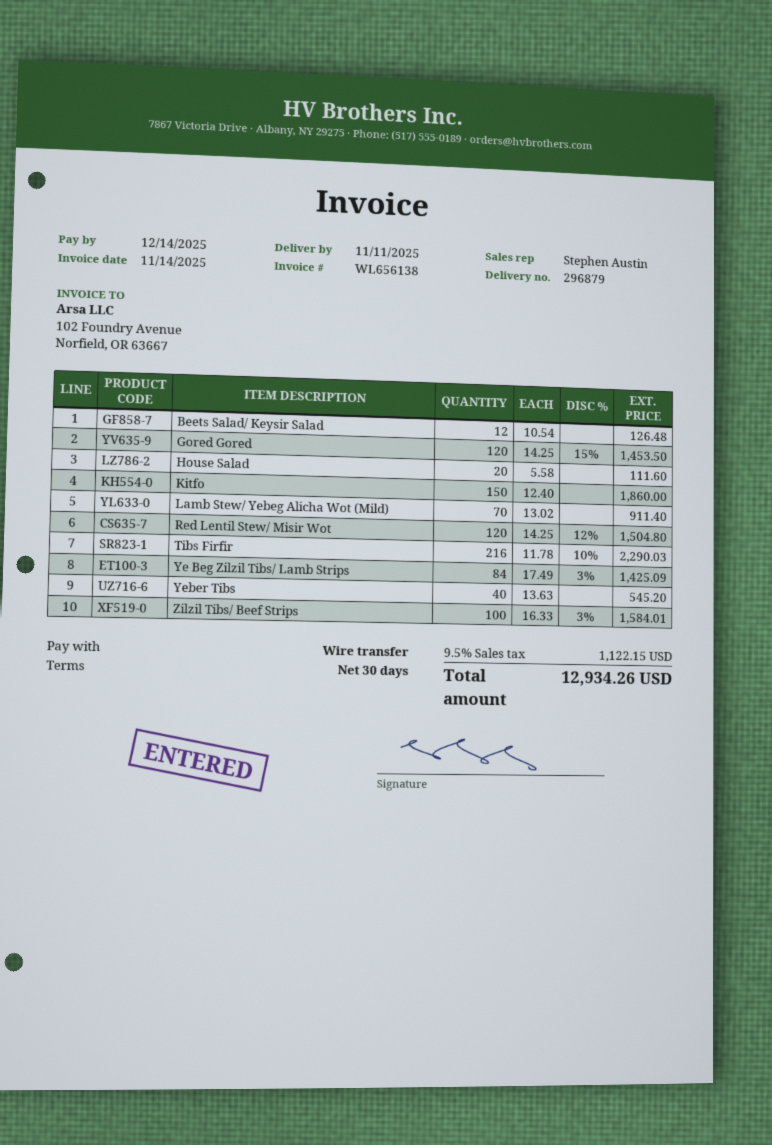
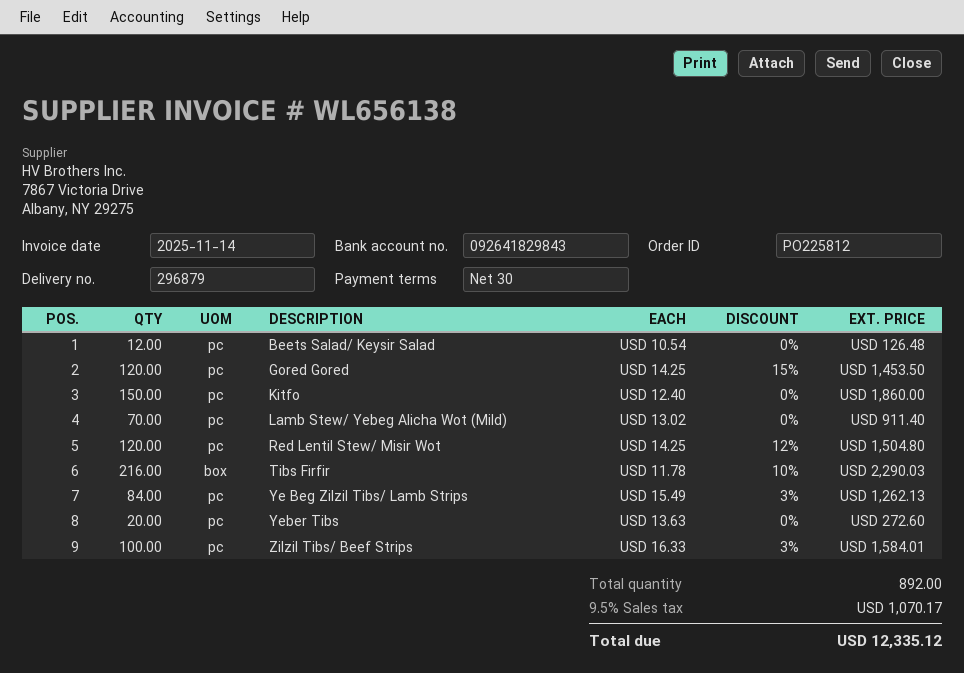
House Salad: 20 x 5.58 = 111.60 -> none
Ye Beg Zilzil Tibs/ Lamb Strips: 84 x 17.49 - 3% = 1425.09 -> 84 x 15.49 - 3% = 1262.13
Yeber Tibs: 40 x 13.63 = 545.20 -> 20 x 13.63 = 272.60
tax: 9.5% = 1122.15 -> 9.5% = 1070.17
total: 12934.26 -> 12335.12

